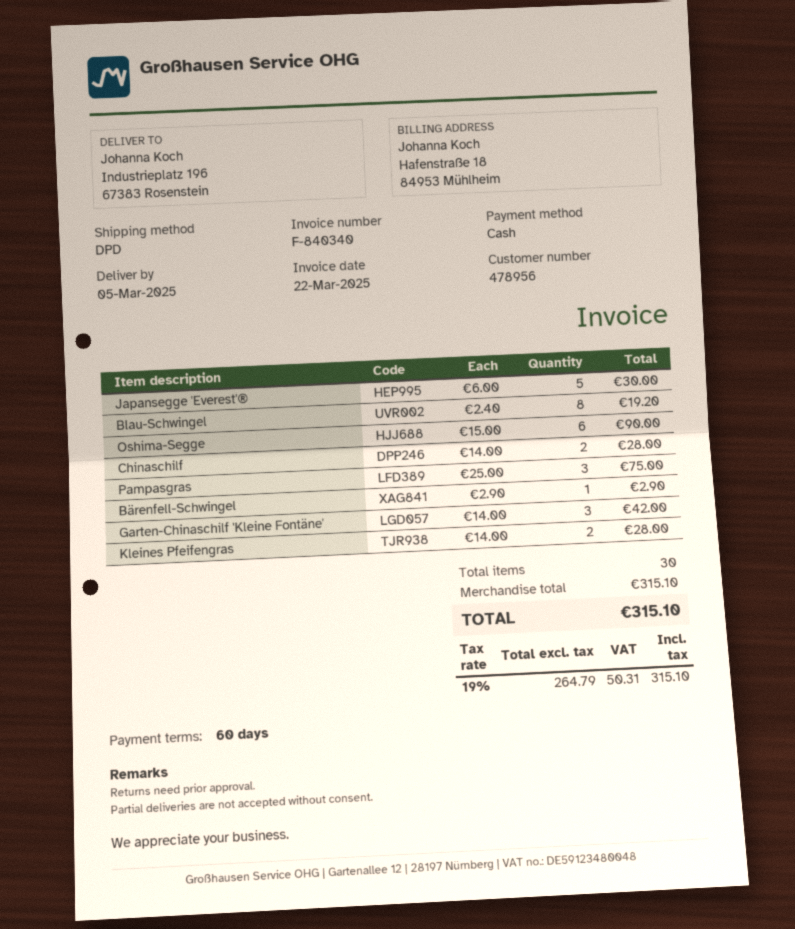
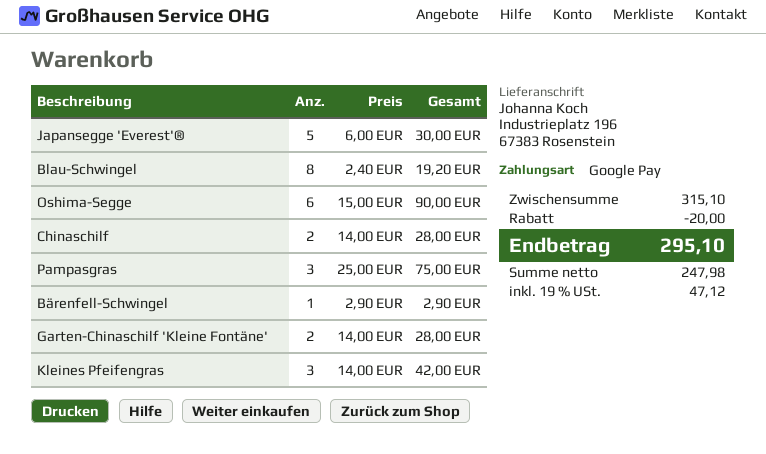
payment method: cash -> Google Pay
Garten-Chinaschilf 'Kleine Fontäne': 3 x 14.00 = 42.00 -> 2 x 14.00 = 28.00
Kleines Pfeifengras: 2 x 14.00 = 28.00 -> 3 x 14.00 = 42.00
discount: none -> 20.00
net: 264.79 -> 247.98
tax: 19% = 50.31 -> 19% = 47.12
total: 315.10 -> 295.10

